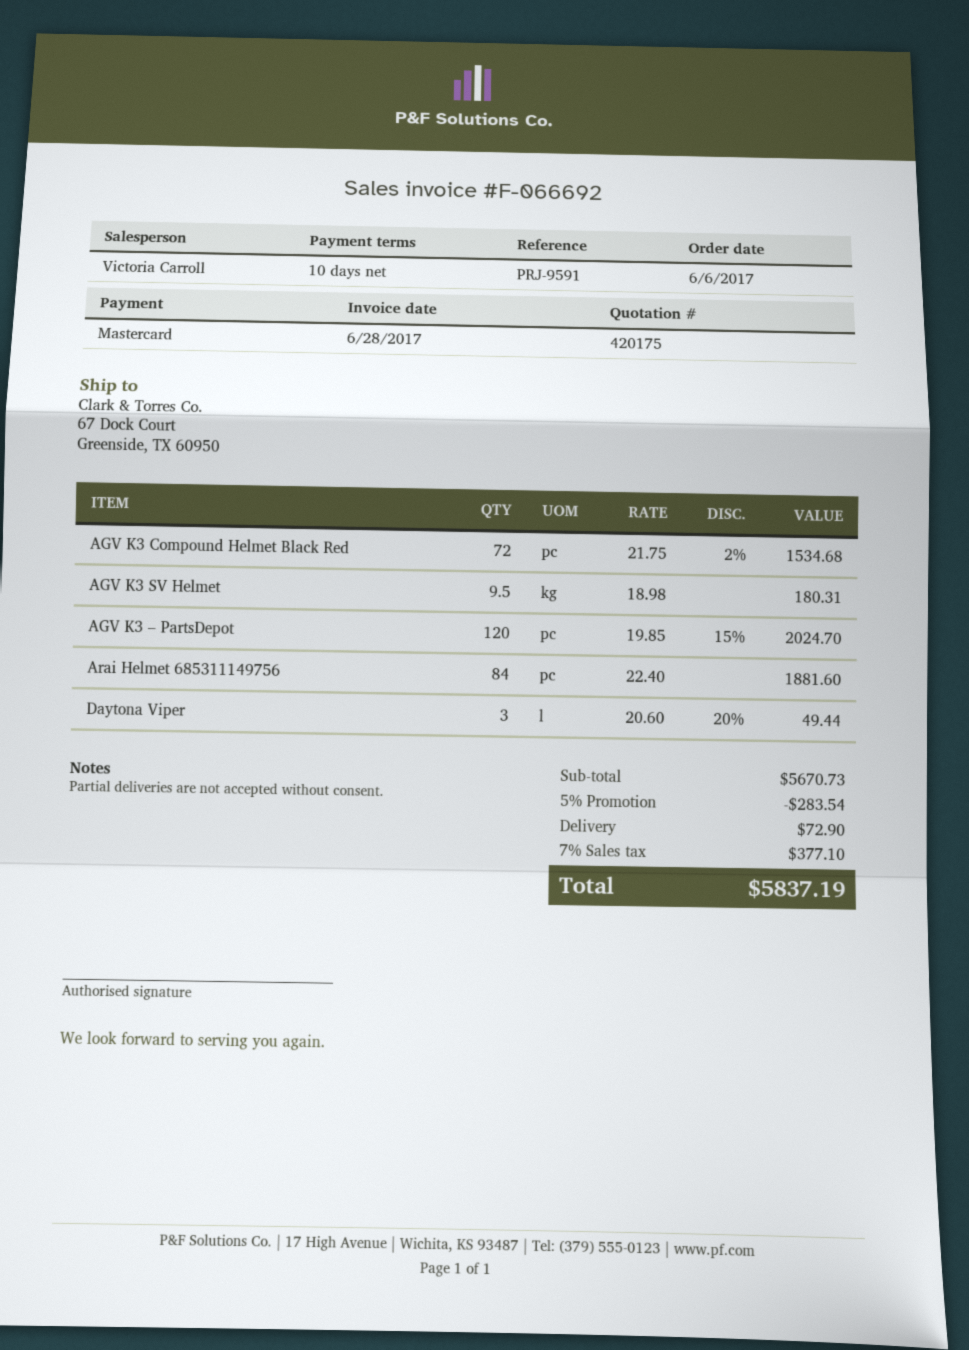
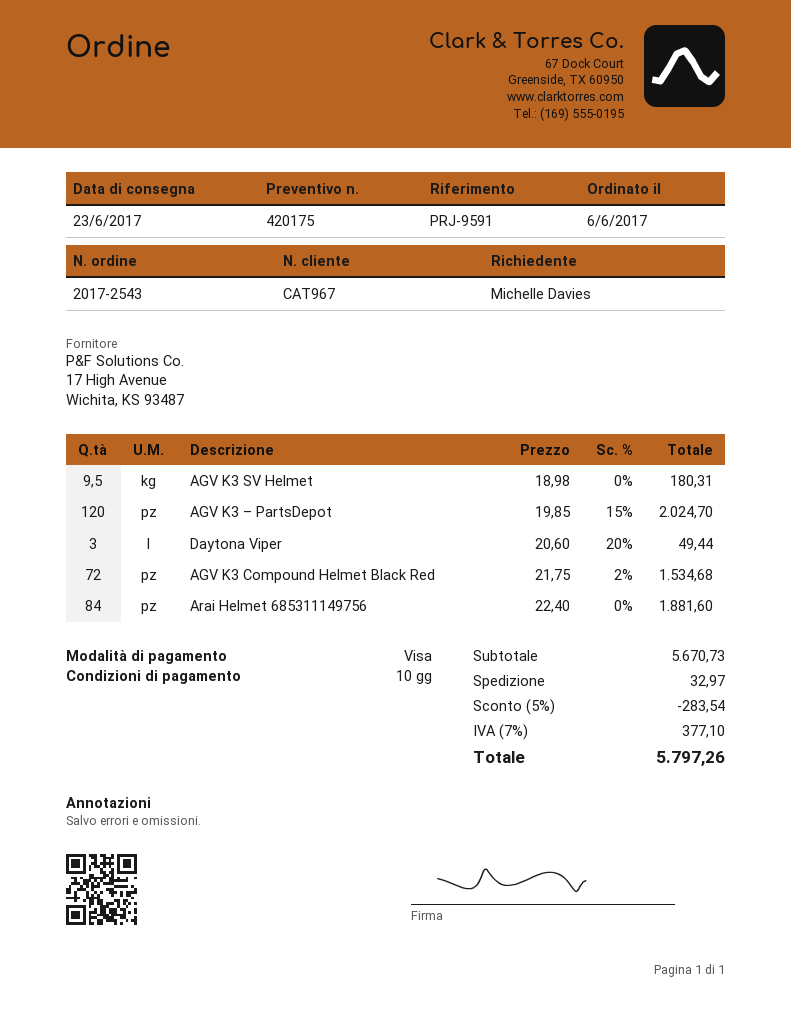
payment method: Mastercard -> Visa
shipping: 72.90 -> 32.97
total: 5837.19 -> 5797.26

